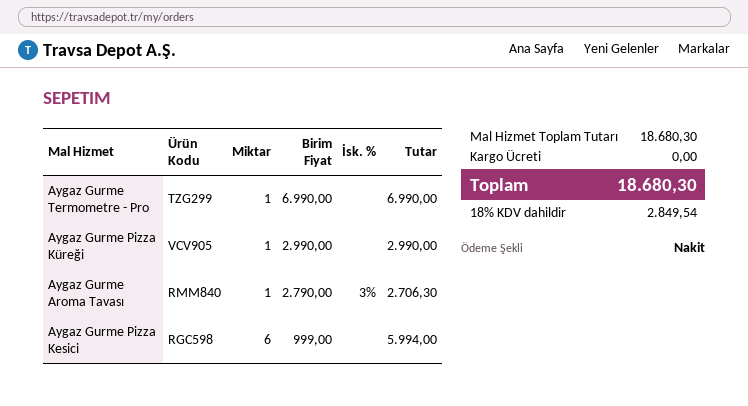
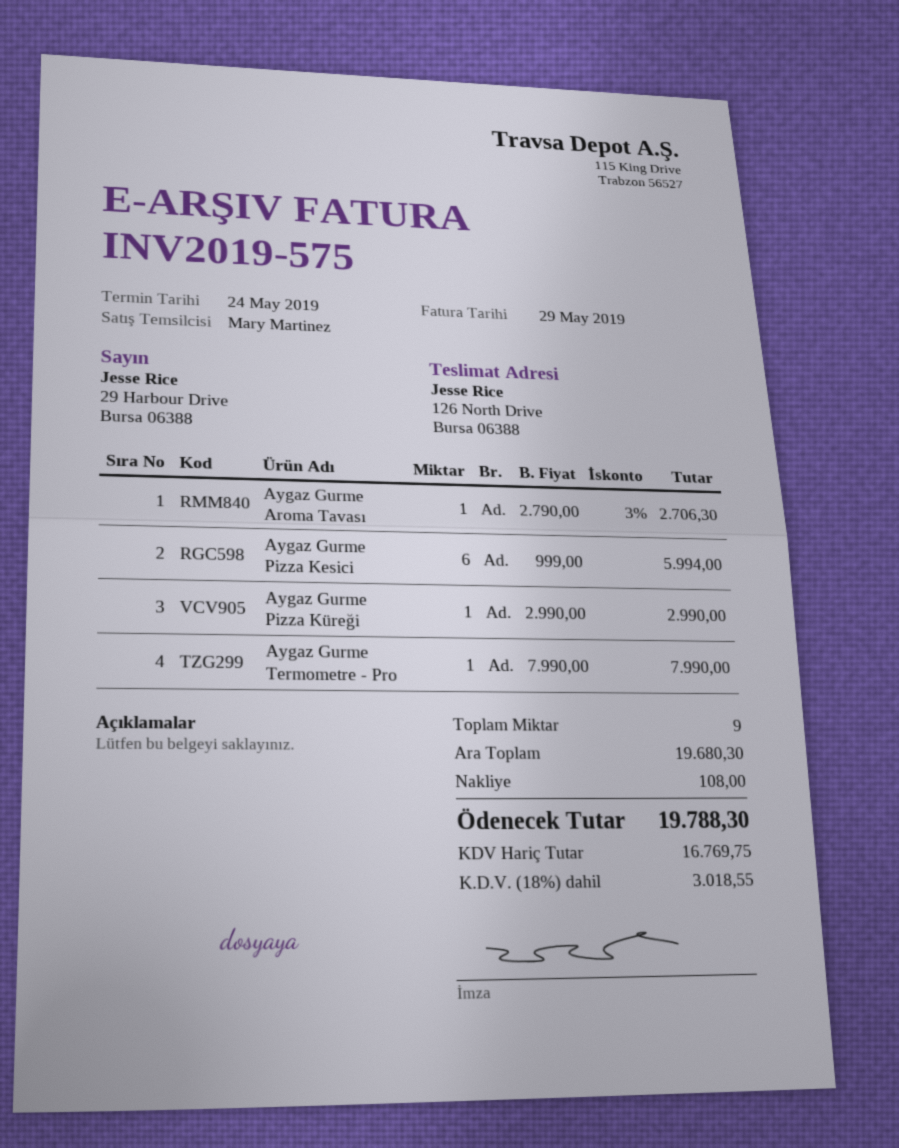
Aygaz Gurme Termometre - Pro: 1 x 6990.00 = 6990.00 -> 1 x 7990.00 = 7990.00
subtotal: 18680.30 -> 19680.30
shipping: 0.00 -> 108.00
tax: 18% = 2849.54 -> 18% = 3018.55
total: 18680.30 -> 19788.30

